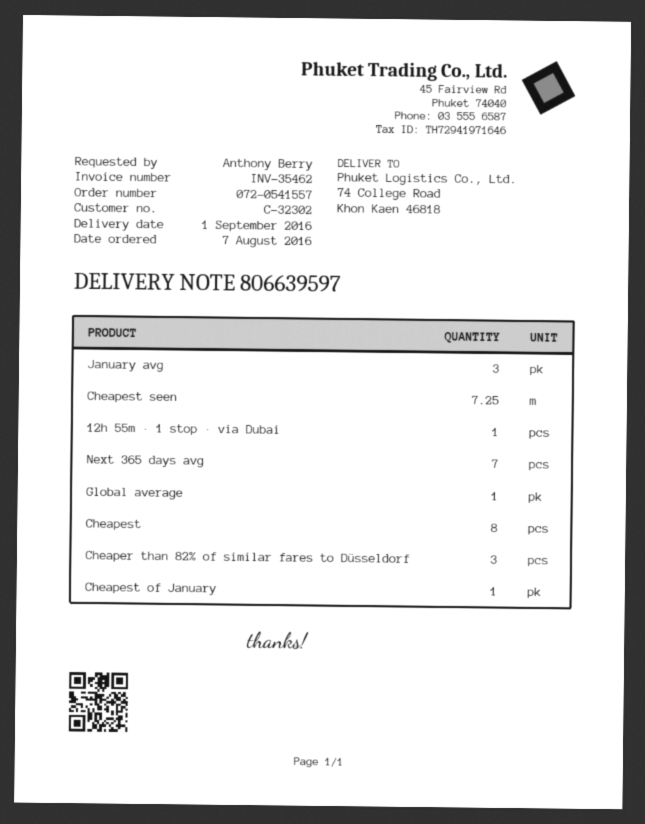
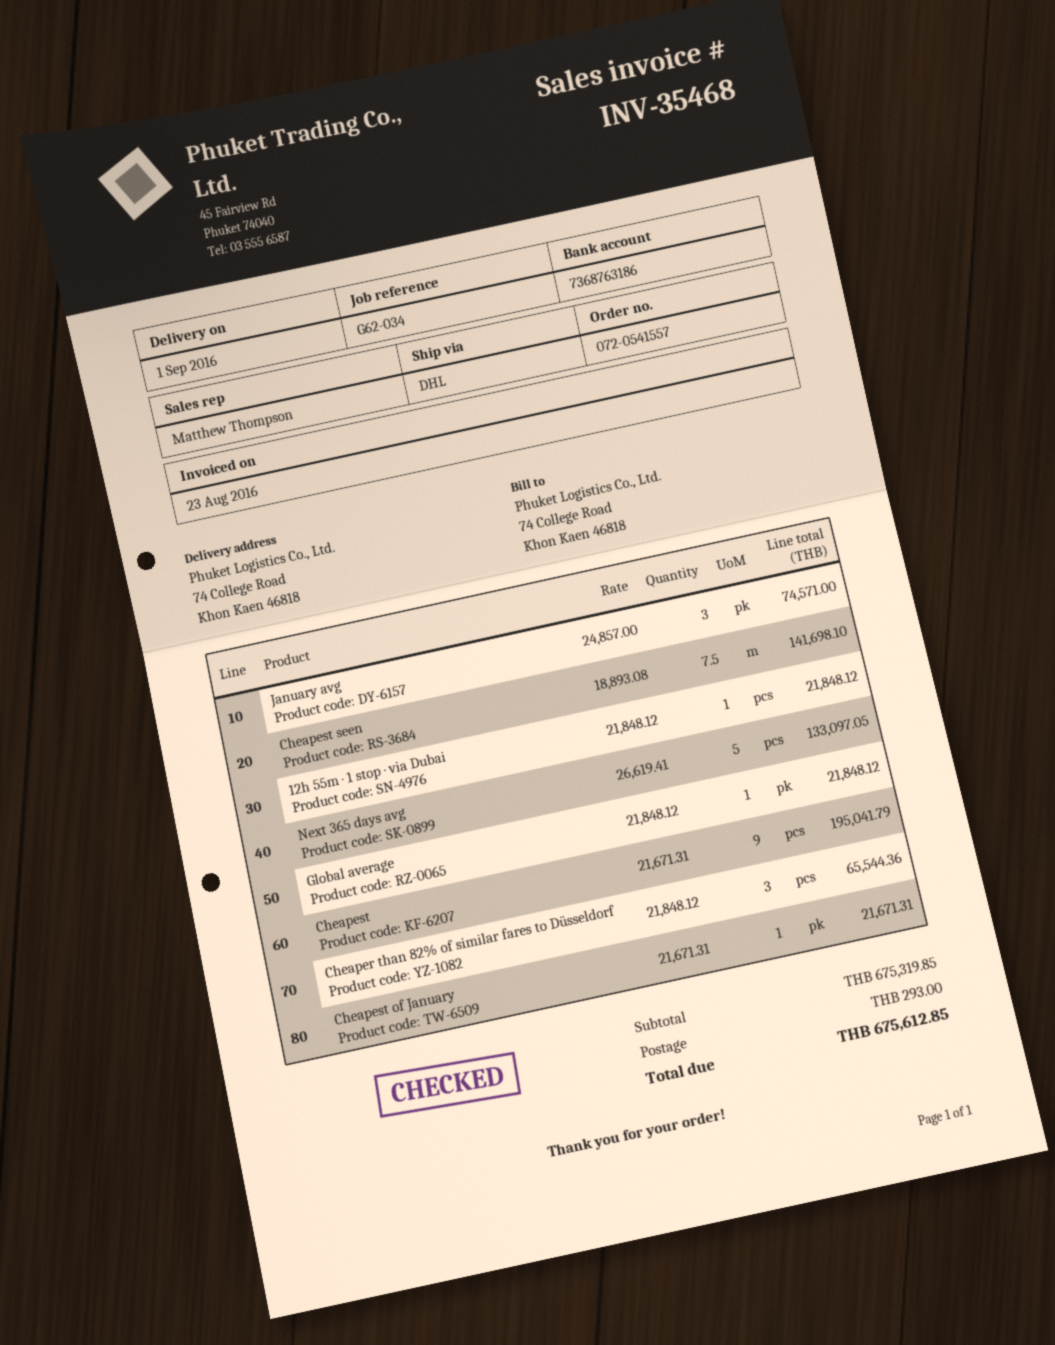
invoice number: INV-35462 -> INV-35468
Cheapest seen: 7.25 -> 7.5
Next 365 days avg: 7 -> 5
Cheapest: 8 -> 9

